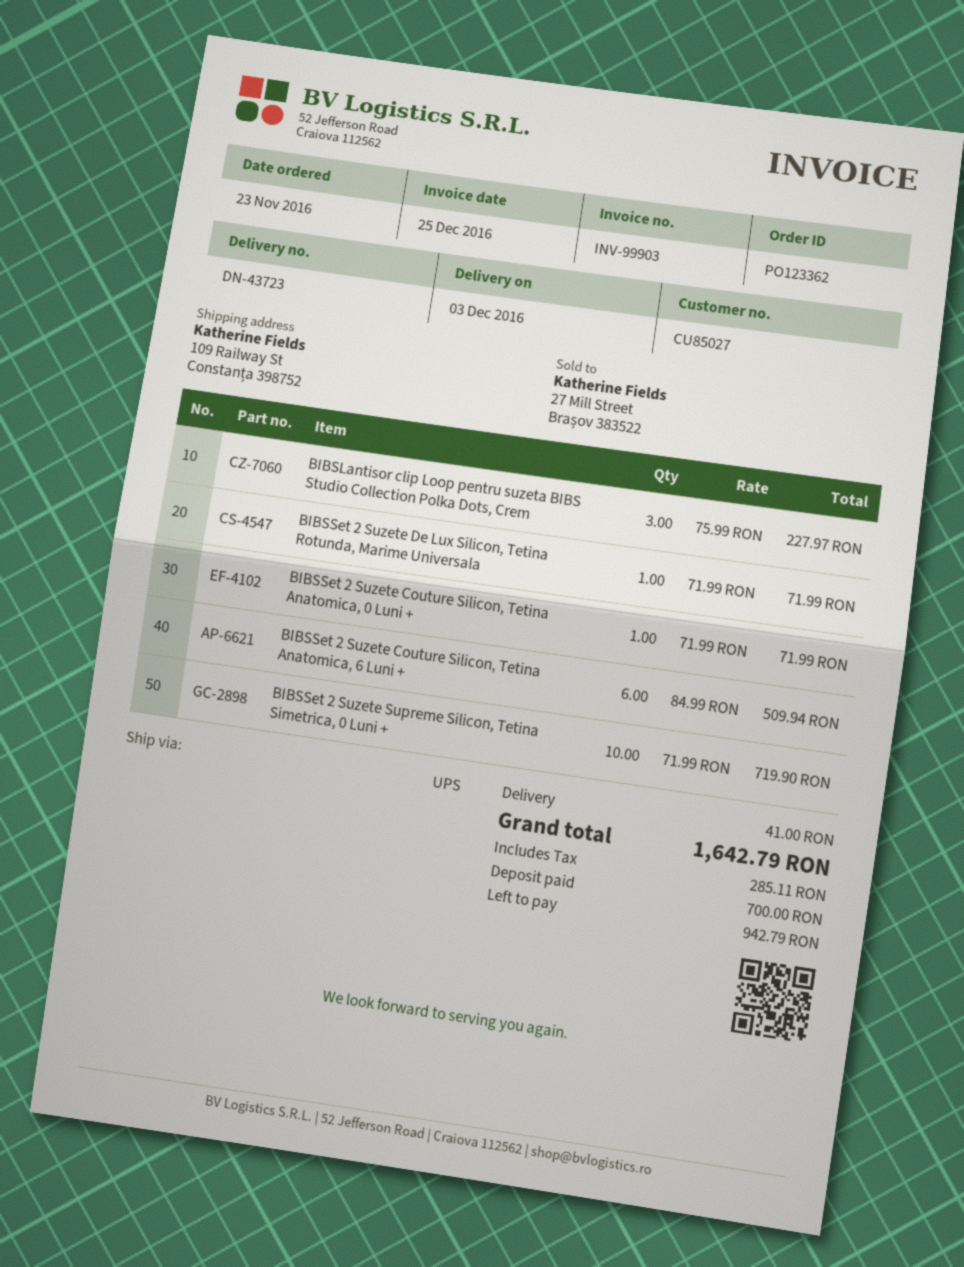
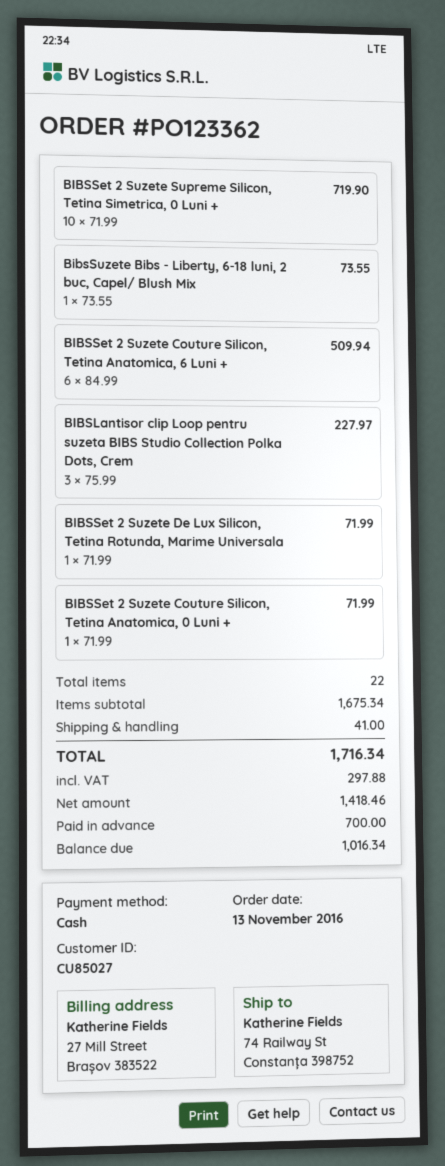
order date: 2016-11-23 -> 2016-11-13
ship to: 109 Railway St, Constanța 398752 -> 74 Railway St, Constanța 398752
BibsSuzete Bibs - Liberty, 6-18 luni, 2 buc, Capel/ Blush Mix: none -> 1 x 73.55 = 73.55
tax: 285.11 -> 297.88
total: 1642.79 -> 1716.34
balance: 942.79 -> 1016.34

